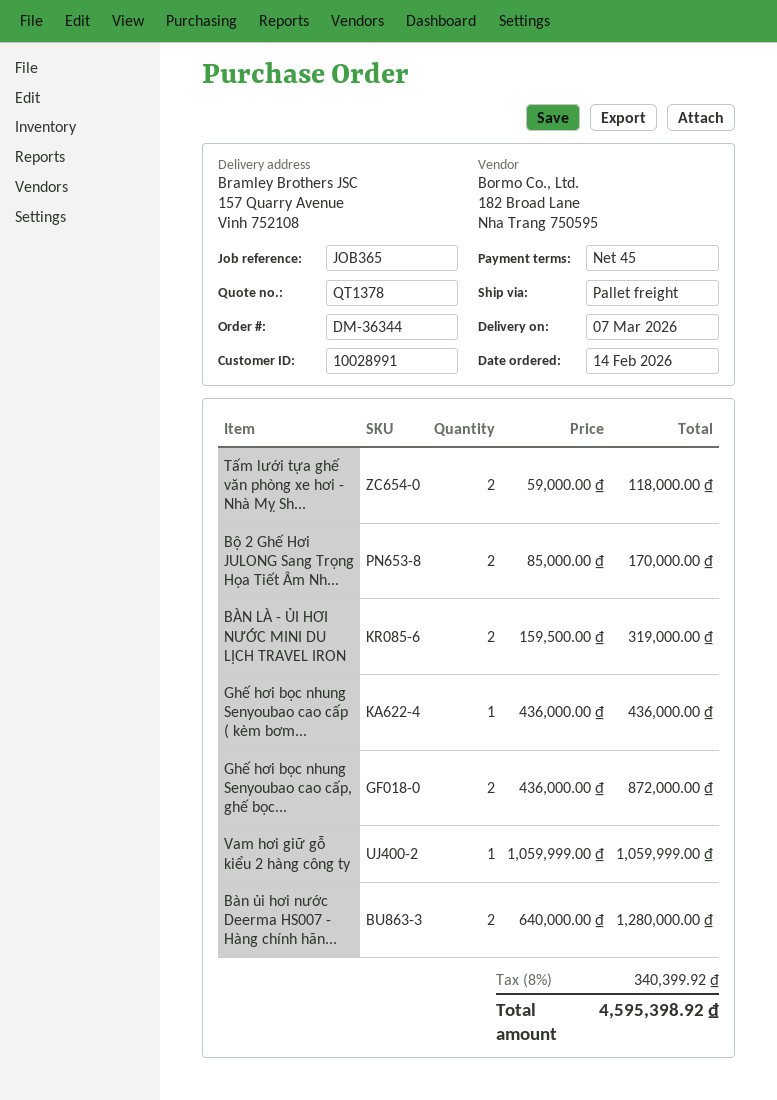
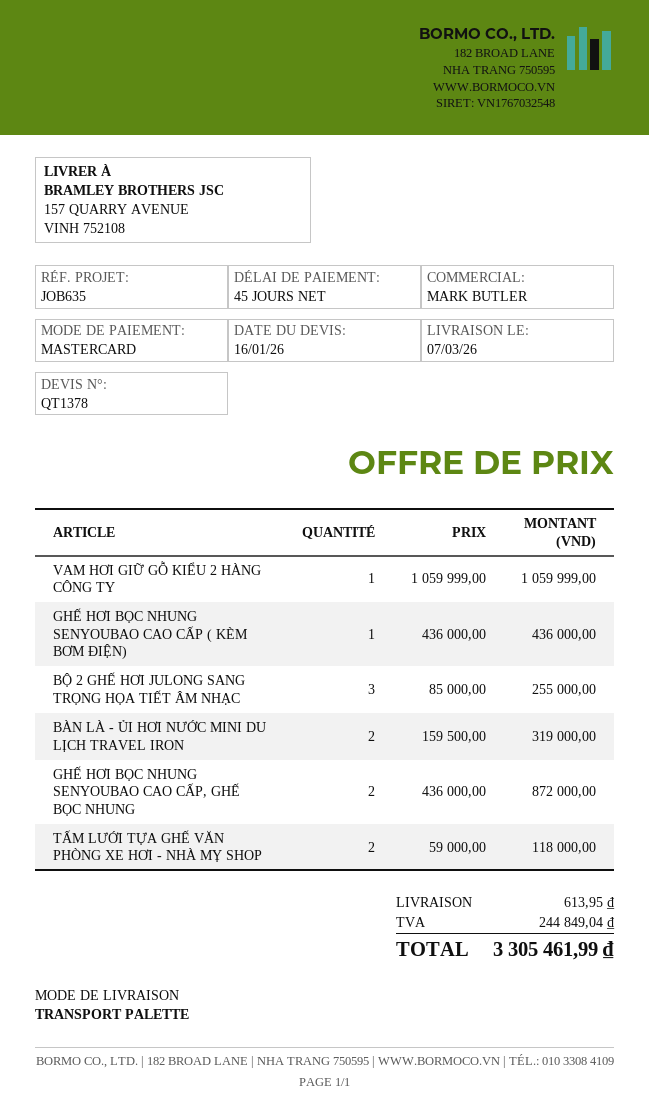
reference: JOB365 -> JOB635
Bộ 2 Ghế Hơi JULONG Sang Trọng Họa Tiết Âm Nh...: 2 x 85000.00 = 170000.00 -> 3 x 85000.00 = 255000.00
Bàn ủi hơi nước Deerma HS007 - Hàng chính hãn...: 2 x 640000.00 = 1280000.00 -> none
shipping: none -> 613.95
tax: 340399.92 -> 244849.04
total: 4595398.92 -> 3305461.99

